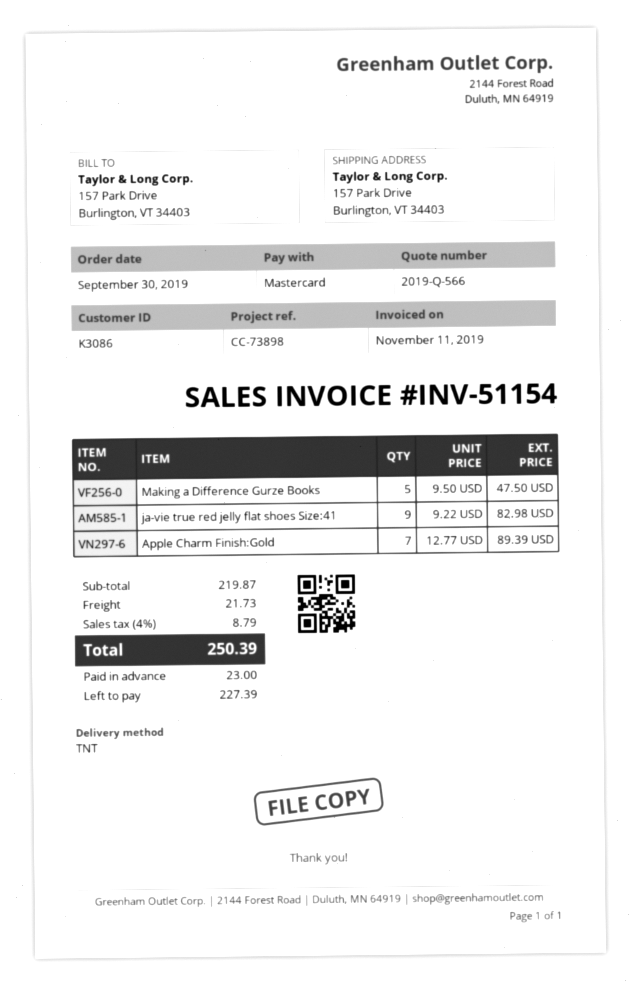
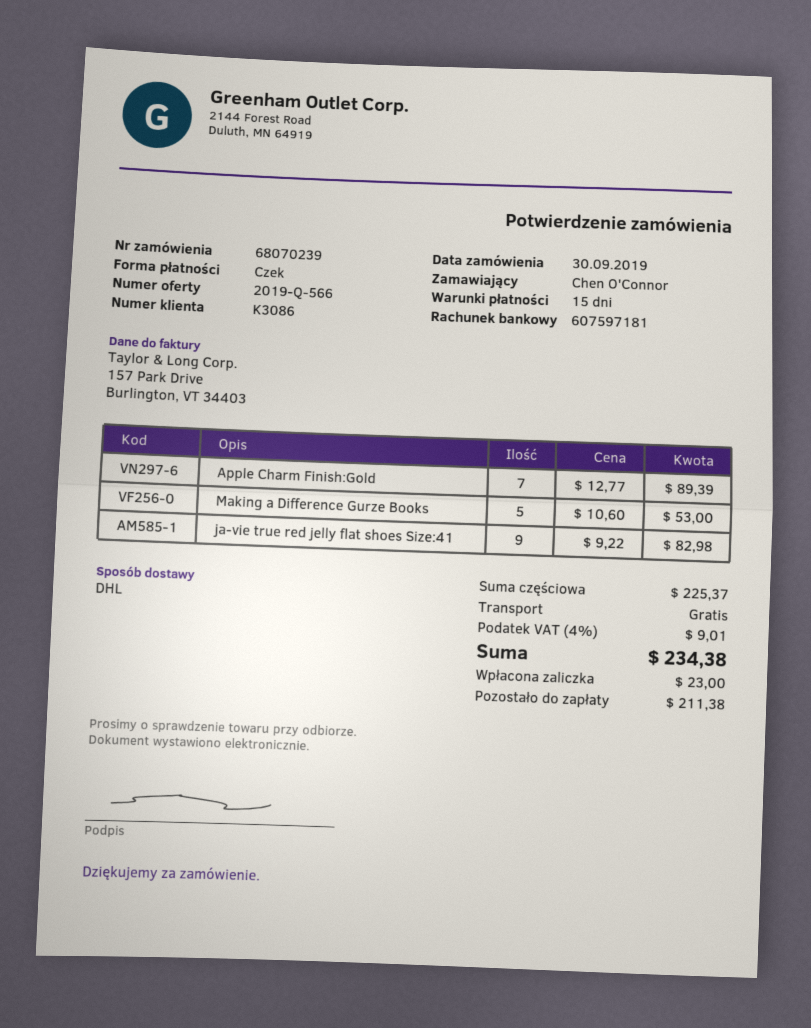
payment method: Mastercard -> cheque
shipping method: TNT -> DHL
Making a Difference Gurze Books: 5 x 9.50 = 47.50 -> 5 x 10.60 = 53.00
subtotal: 219.87 -> 225.37
shipping: 21.73 -> 0.00
tax: 4% = 8.79 -> 4% = 9.01
total: 250.39 -> 234.38
balance: 227.39 -> 211.38

